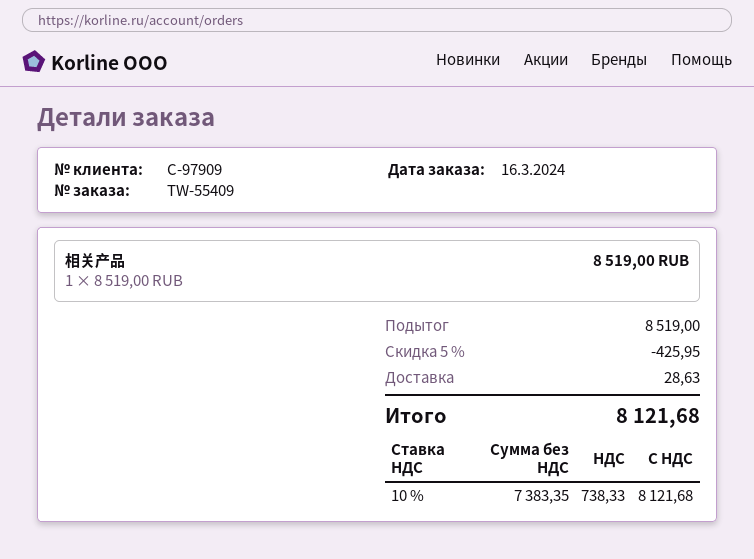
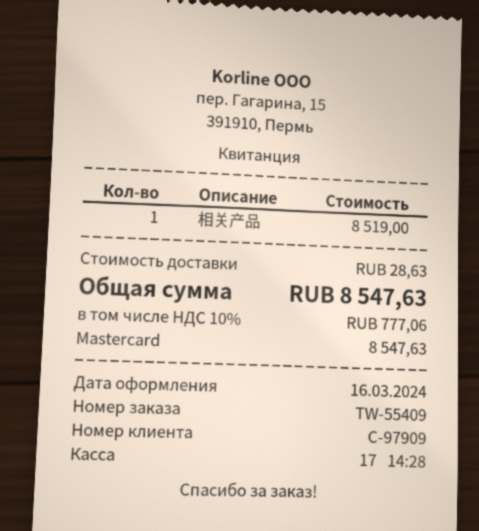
discount: 5% = 425.95 -> none
tax: 10% = 738.33 -> 10% = 777.06
total: 8121.68 -> 8547.63

